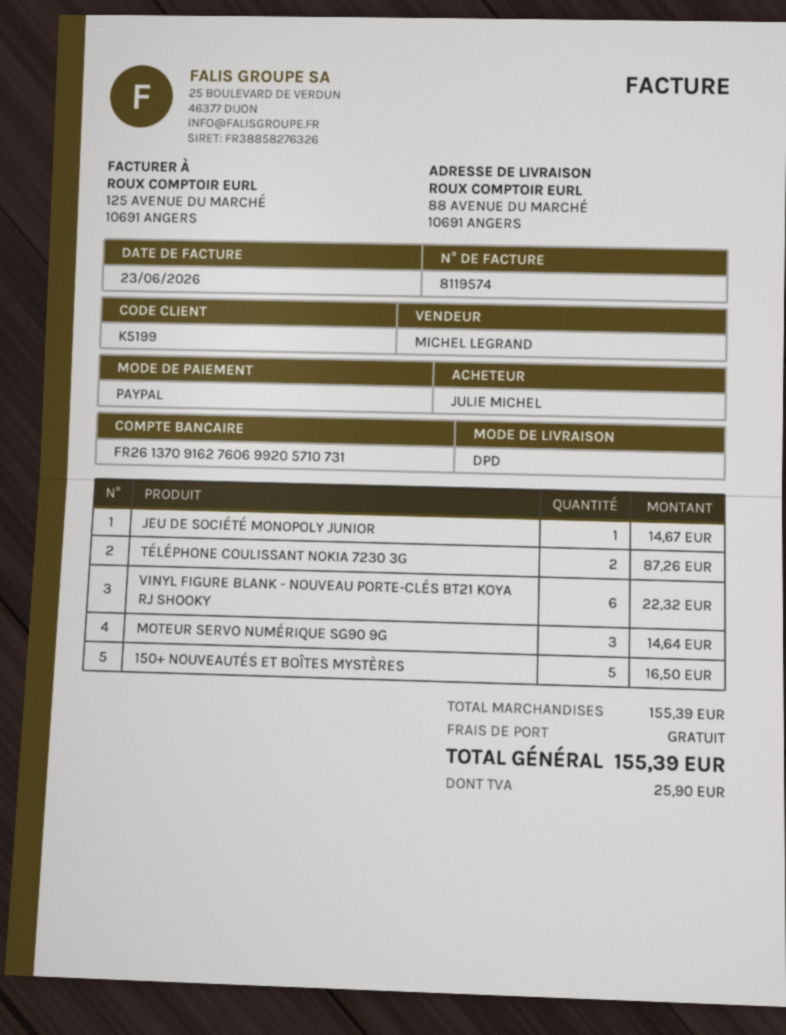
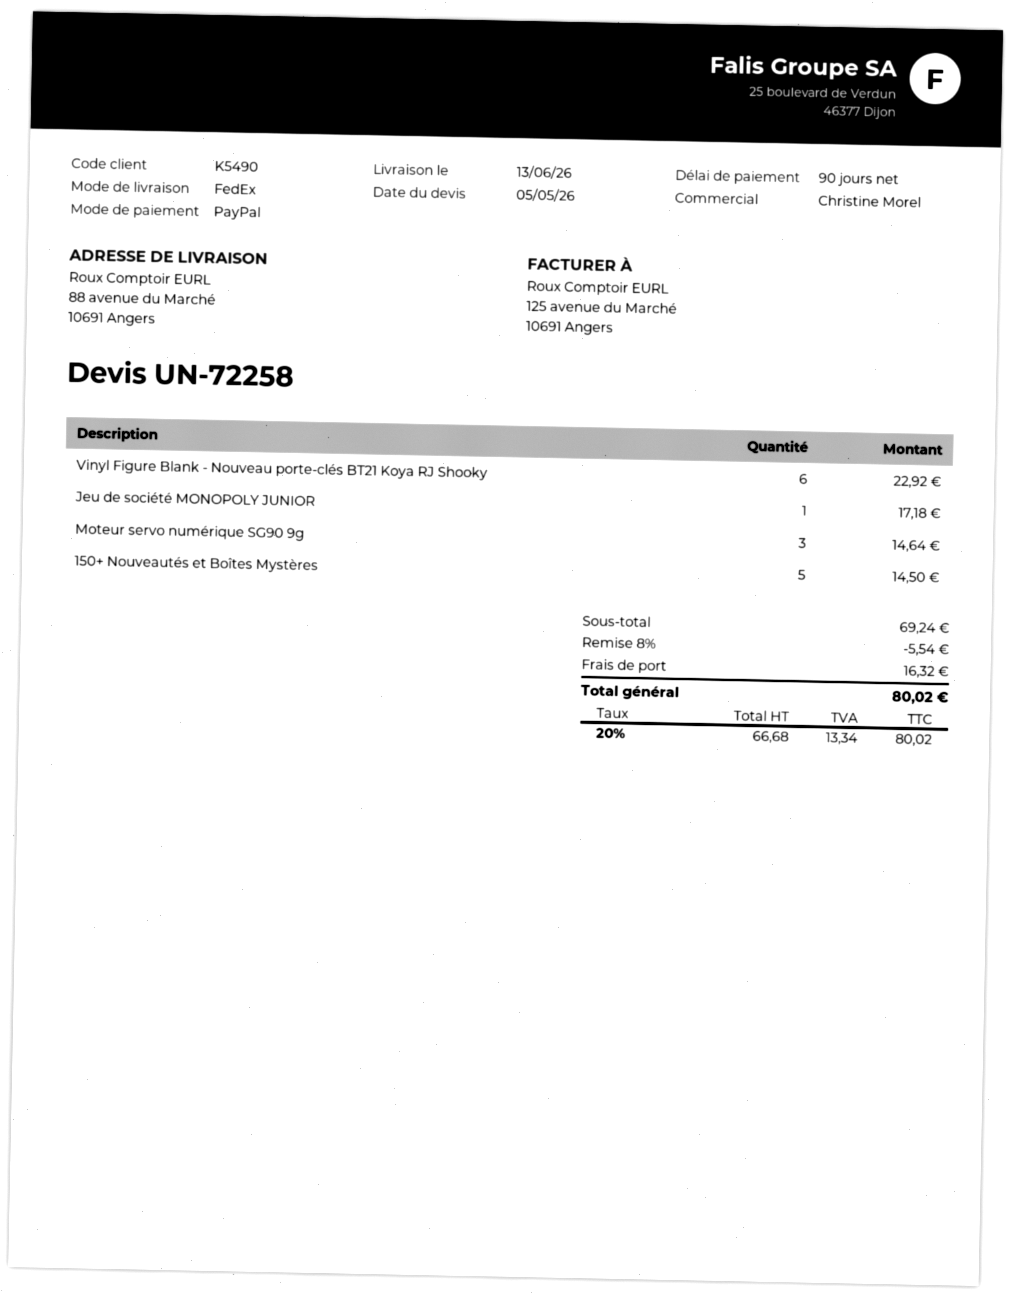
customer number: K5199 -> K5490
sales rep: MICHEL LEGRAND -> Christine Morel
shipping method: DPD -> FedEx
JEU DE SOCIÉTÉ MONOPOLY JUNIOR: 1 for 14.67 -> 1 for 17.18
TÉLÉPHONE COULISSANT NOKIA 7230 3G: 2 for 87.26 -> none
VINYL FIGURE BLANK - NOUVEAU PORTE-CLÉS BT21 KOYA RJ SHOOKY: 6 for 22.32 -> 6 for 22.92
150+ NOUVEAUTÉS ET BOÎTES MYSTÈRES: 5 for 16.50 -> 5 for 14.50
subtotal: 155.39 -> 69.24
discount: none -> 8% = 5.54
shipping: 0.00 -> 16.32
tax: 25.90 -> 13.34
total: 155.39 -> 80.02

